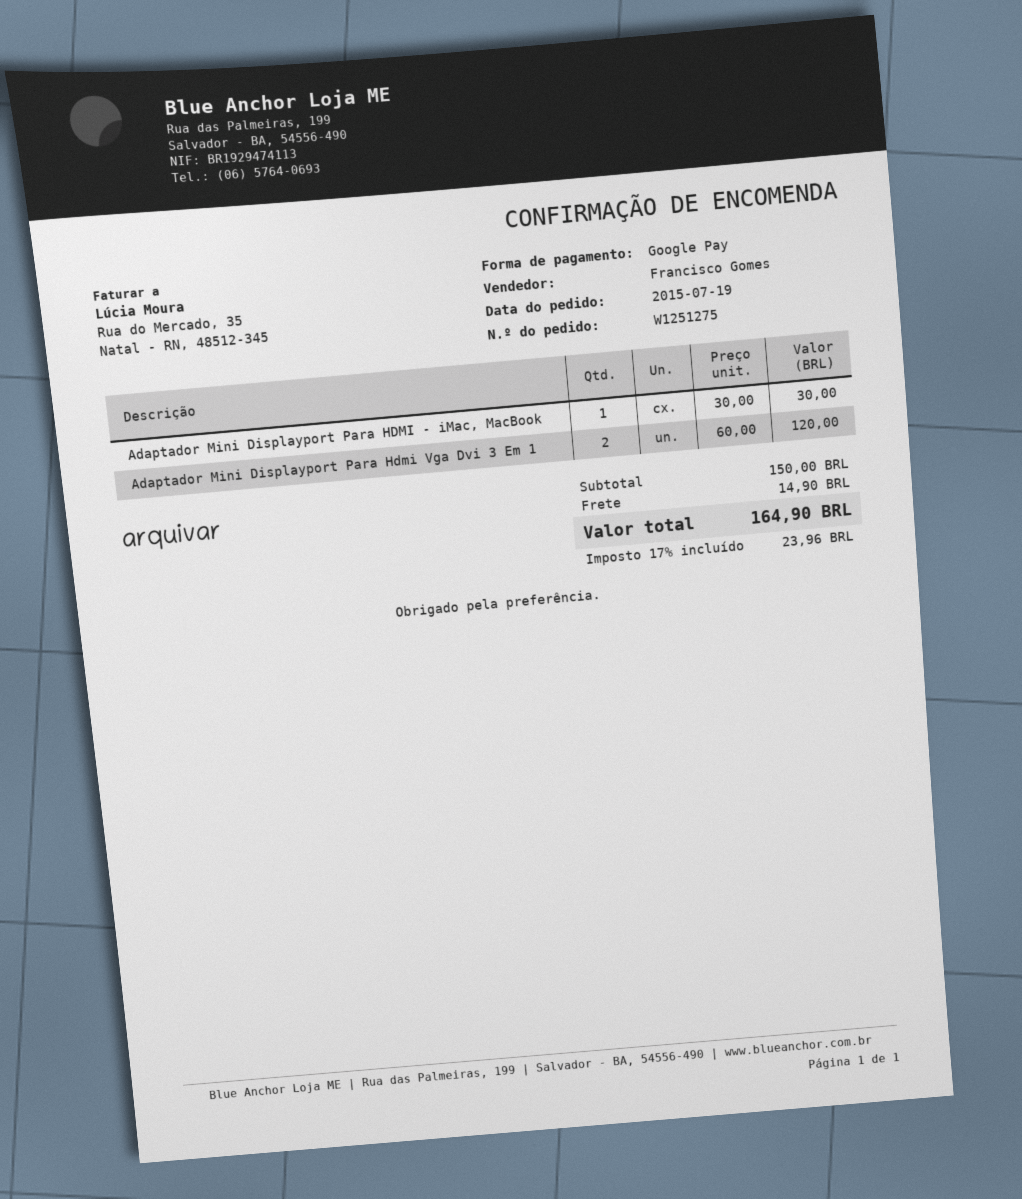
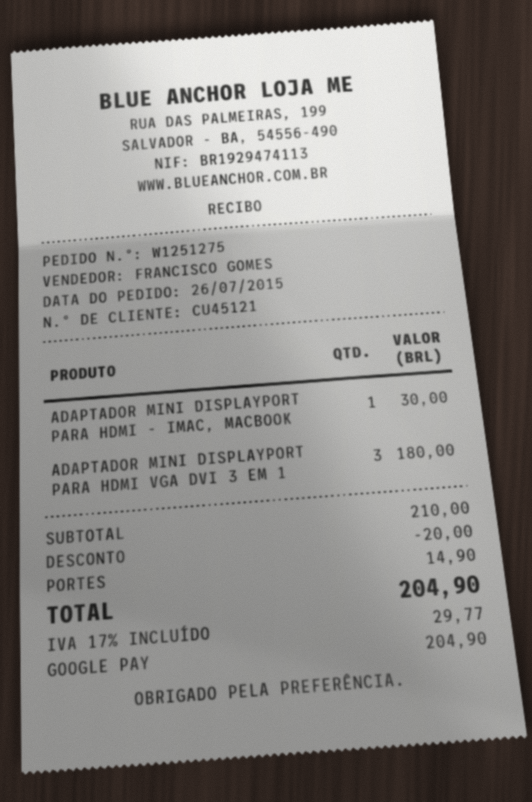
order date: 2015-07-19 -> 2015-07-26
Adaptador Mini Displayport Para Hdmi Vga Dvi 3 Em 1: 2 for 120.00 -> 3 for 180.00
subtotal: 150.00 -> 210.00
discount: none -> 20.00
tax: 17% = 23.96 -> 17% = 29.77
total: 164.90 -> 204.90

